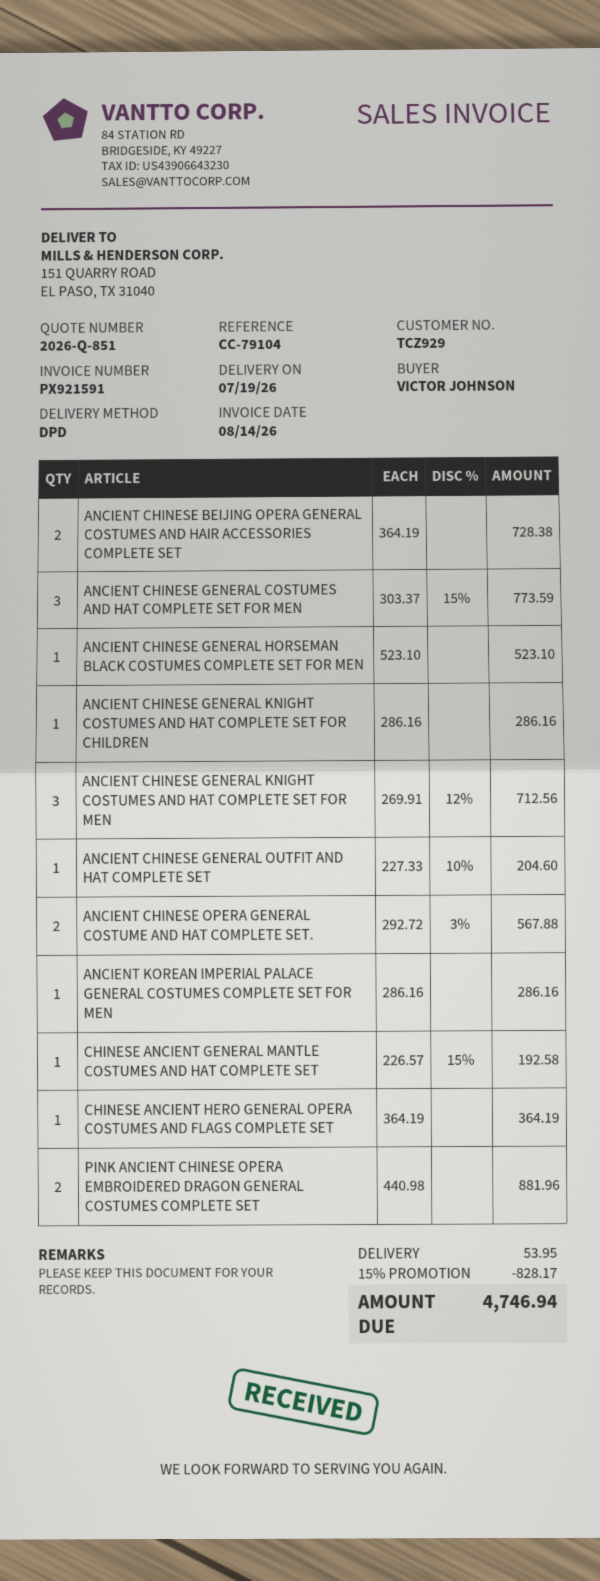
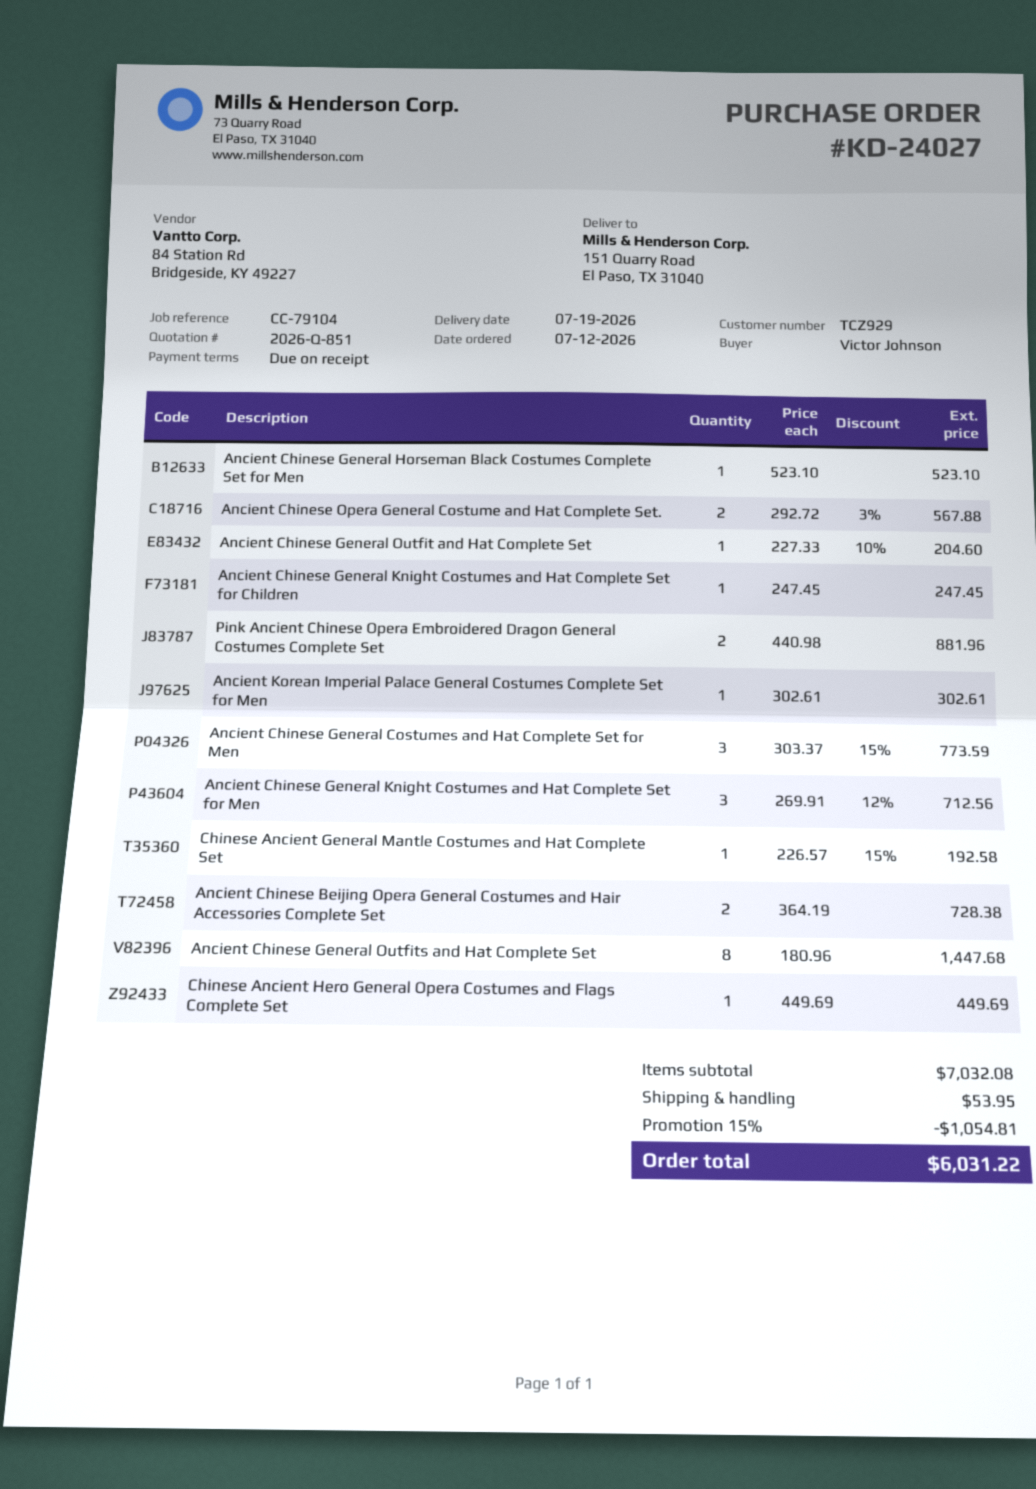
ANCIENT CHINESE GENERAL KNIGHT COSTUMES AND HAT COMPLETE SET FOR CHILDREN: 1 x 286.16 = 286.16 -> 1 x 247.45 = 247.45
ANCIENT KOREAN IMPERIAL PALACE GENERAL COSTUMES COMPLETE SET FOR MEN: 1 x 286.16 = 286.16 -> 1 x 302.61 = 302.61
CHINESE ANCIENT HERO GENERAL OPERA COSTUMES AND FLAGS COMPLETE SET: 1 x 364.19 = 364.19 -> 1 x 449.69 = 449.69
Ancient Chinese General Outfits and Hat Complete Set: none -> 8 x 180.96 = 1447.68
discount: 15% = 828.17 -> 15% = 1054.81
total: 4746.94 -> 6031.22

